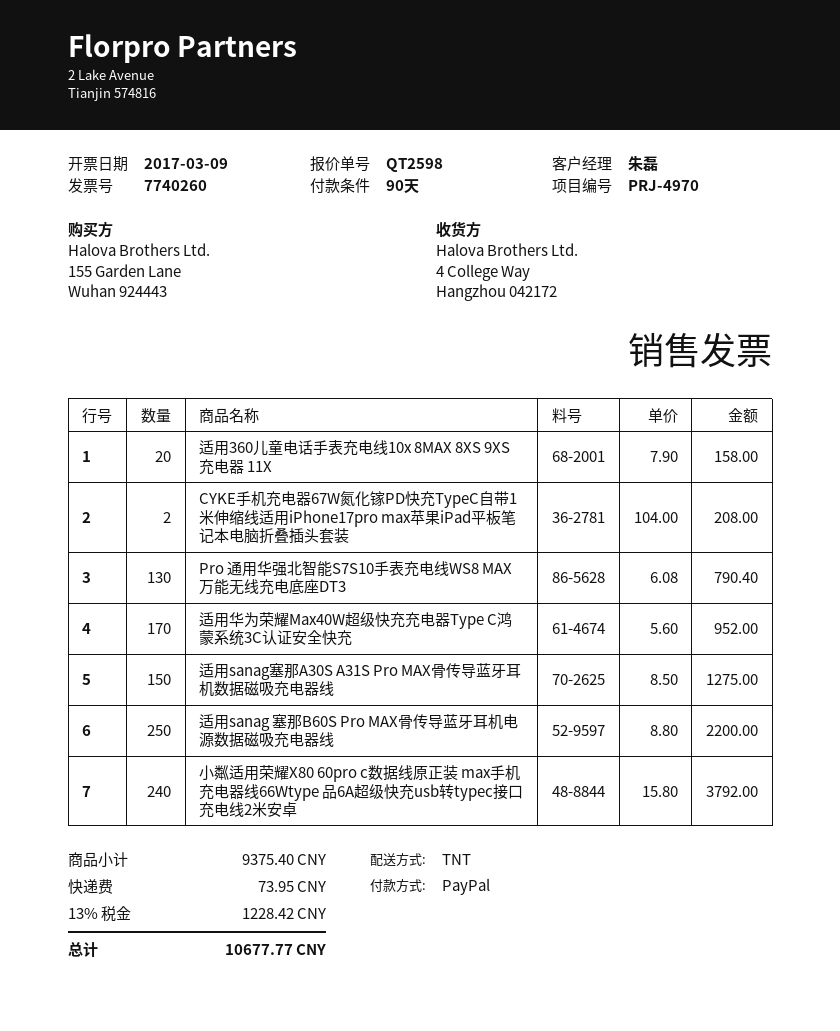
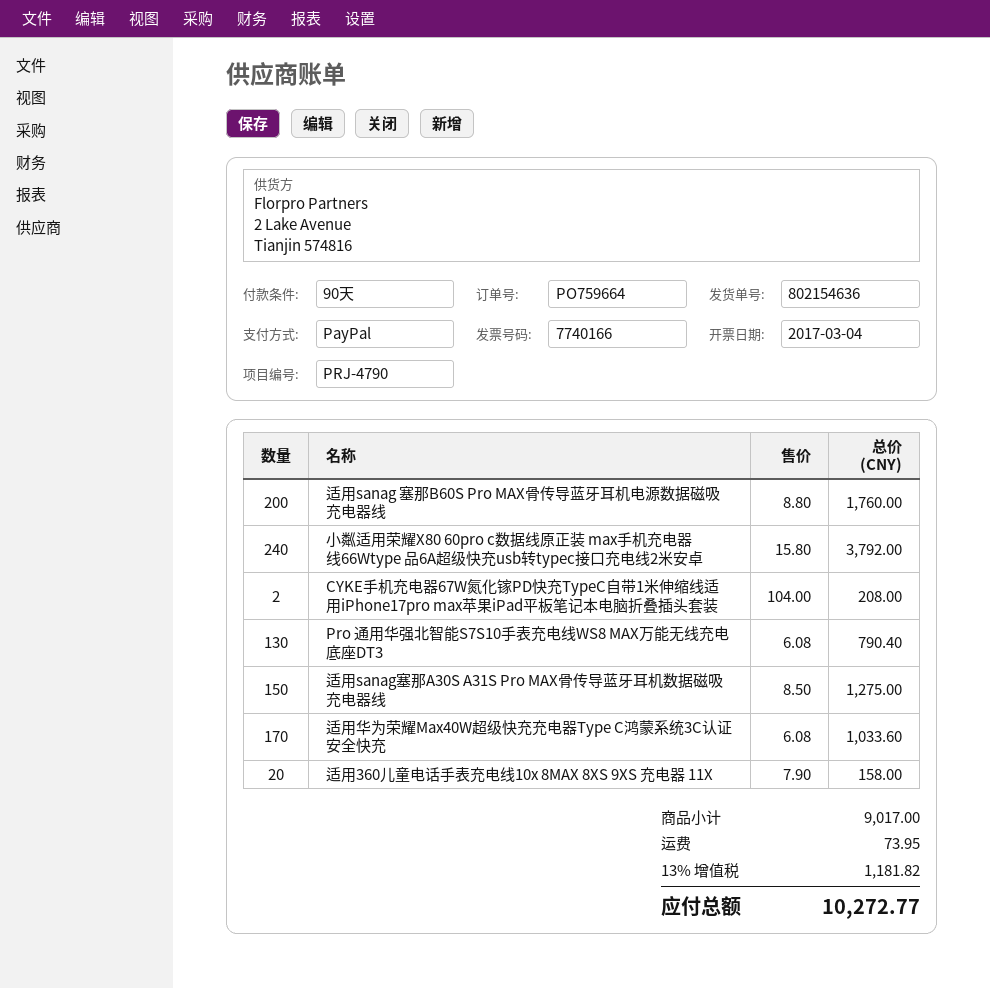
invoice number: 7740260 -> 7740166
invoice date: 2017-03-09 -> 2017-03-04
reference: PRJ-4970 -> PRJ-4790
适用华为荣耀Max40W超级快充充电器Type C鸿蒙系统3C认证安全快充: 170 x 5.60 = 952.00 -> 170 x 6.08 = 1033.60
适用sanag 塞那B60S Pro MAX骨传导蓝牙耳机电源数据磁吸充电器线: 250 x 8.80 = 2200.00 -> 200 x 8.80 = 1760.00
subtotal: 9375.40 -> 9017.00
tax: 13% = 1228.42 -> 13% = 1181.82
total: 10677.77 -> 10272.77

